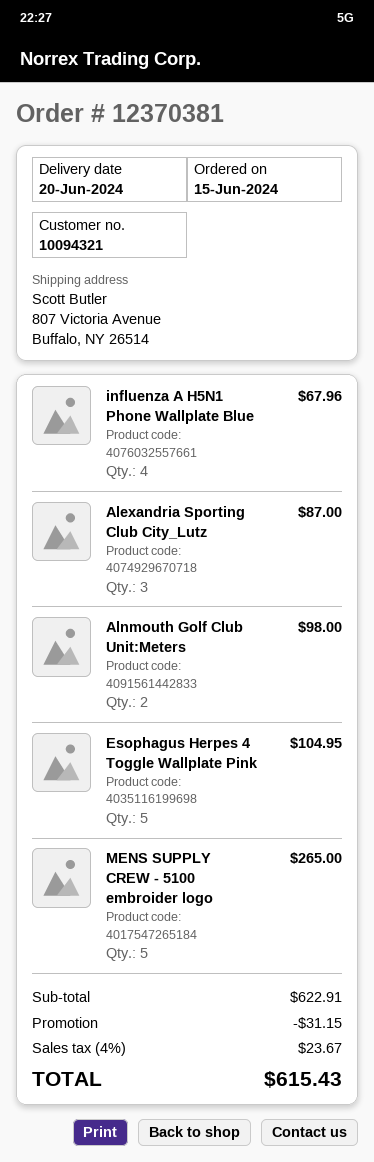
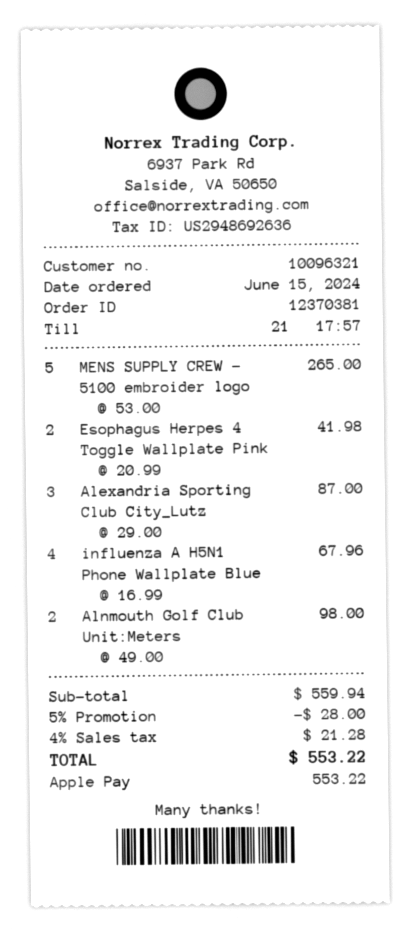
customer number: 10094321 -> 10096321
Esophagus Herpes 4 Toggle Wallplate Pink: 5 for 104.95 -> 2 for 41.98
subtotal: 622.91 -> 559.94
discount: 31.15 -> 28.00
tax: 4% = 23.67 -> 4% = 21.28
total: 615.43 -> 553.22

